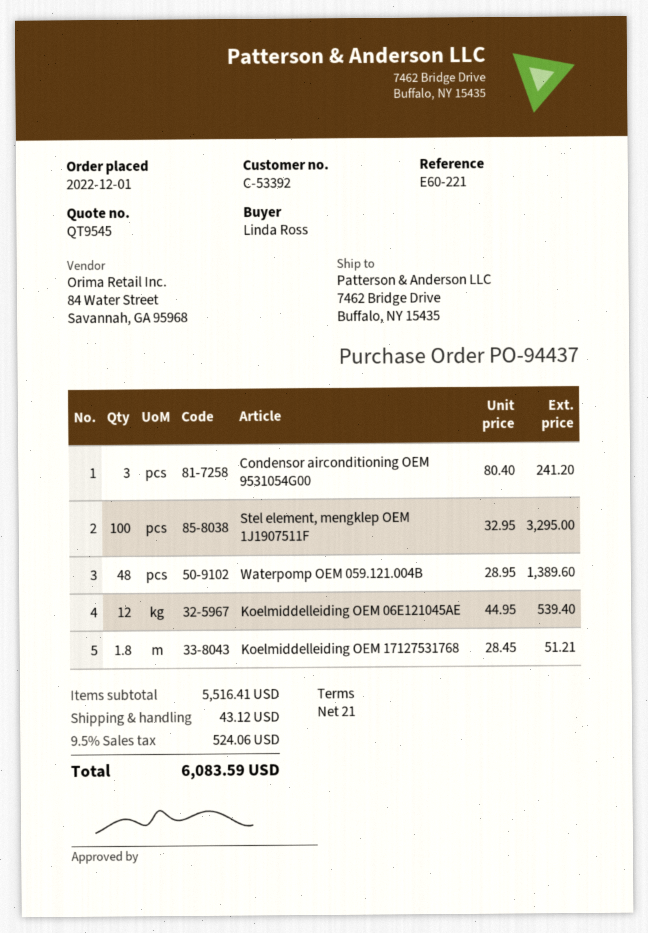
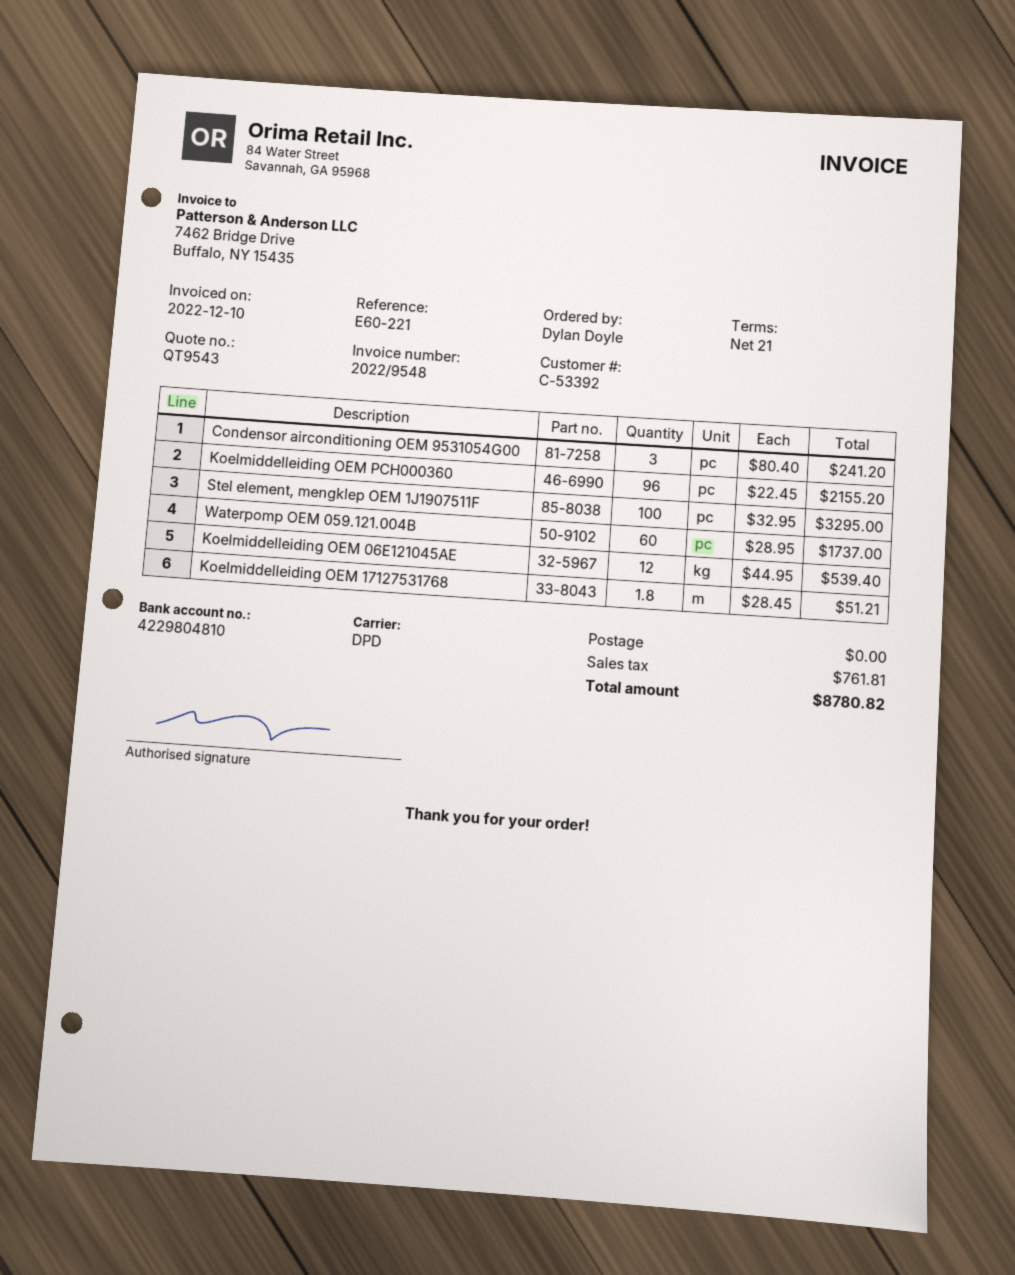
quote number: QT9545 -> QT9543
ordered by: Linda Ross -> Dylan Doyle
Waterpomp OEM 059.121.004B: 48 x 28.95 = 1389.60 -> 60 x 28.95 = 1737.00
Koelmiddelleiding OEM PCH000360: none -> 96 x 22.45 = 2155.20
shipping: 43.12 -> 0.00
tax: 524.06 -> 761.81
total: 6083.59 -> 8780.82

